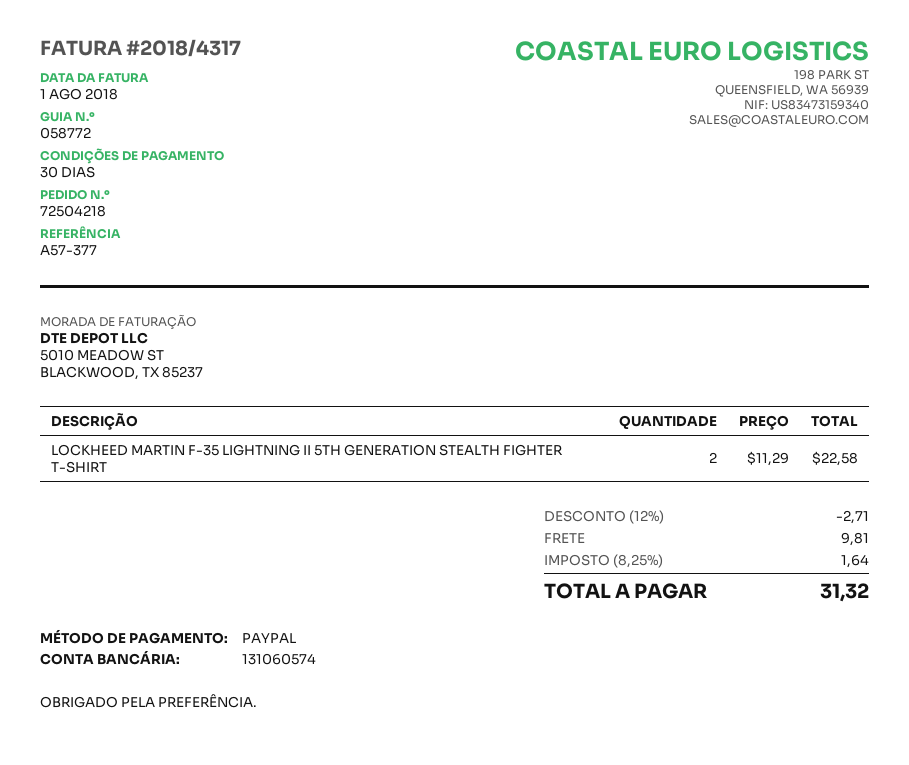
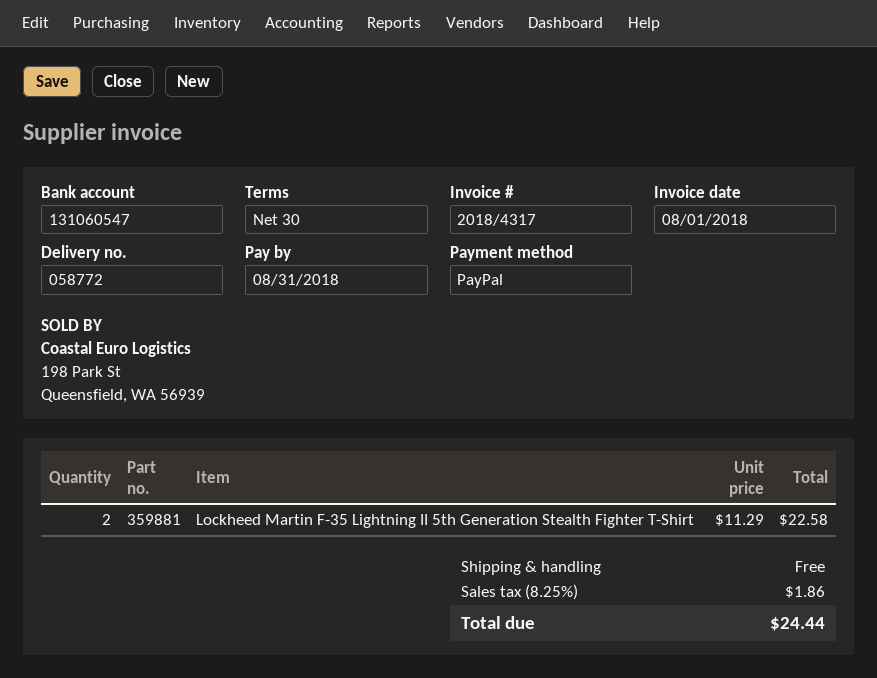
bank account: 131060574 -> 131060547
discount: 12% = 2.71 -> none
shipping: 9.81 -> 0.00
tax: 8.25% = 1.64 -> 8.25% = 1.86
total: 31.32 -> 24.44

